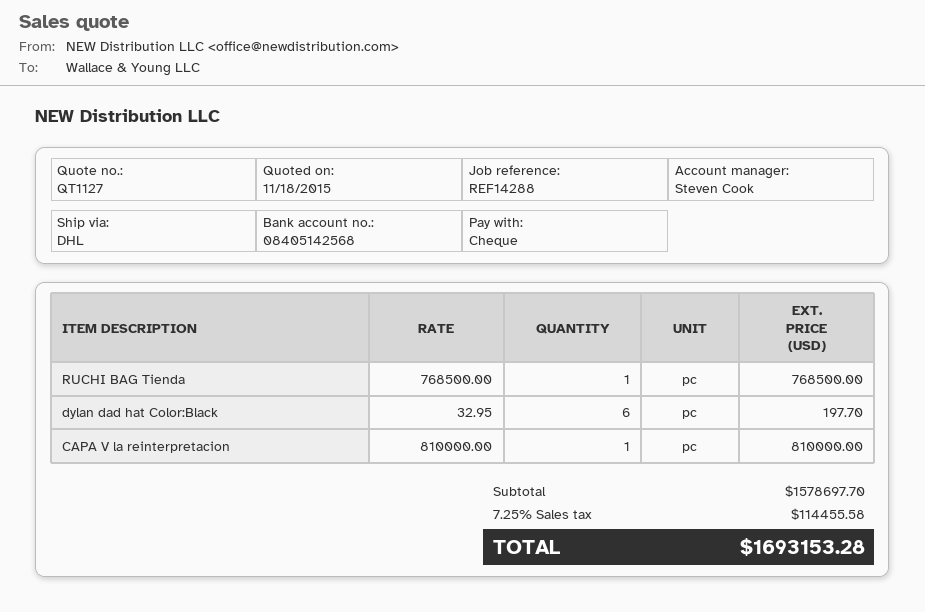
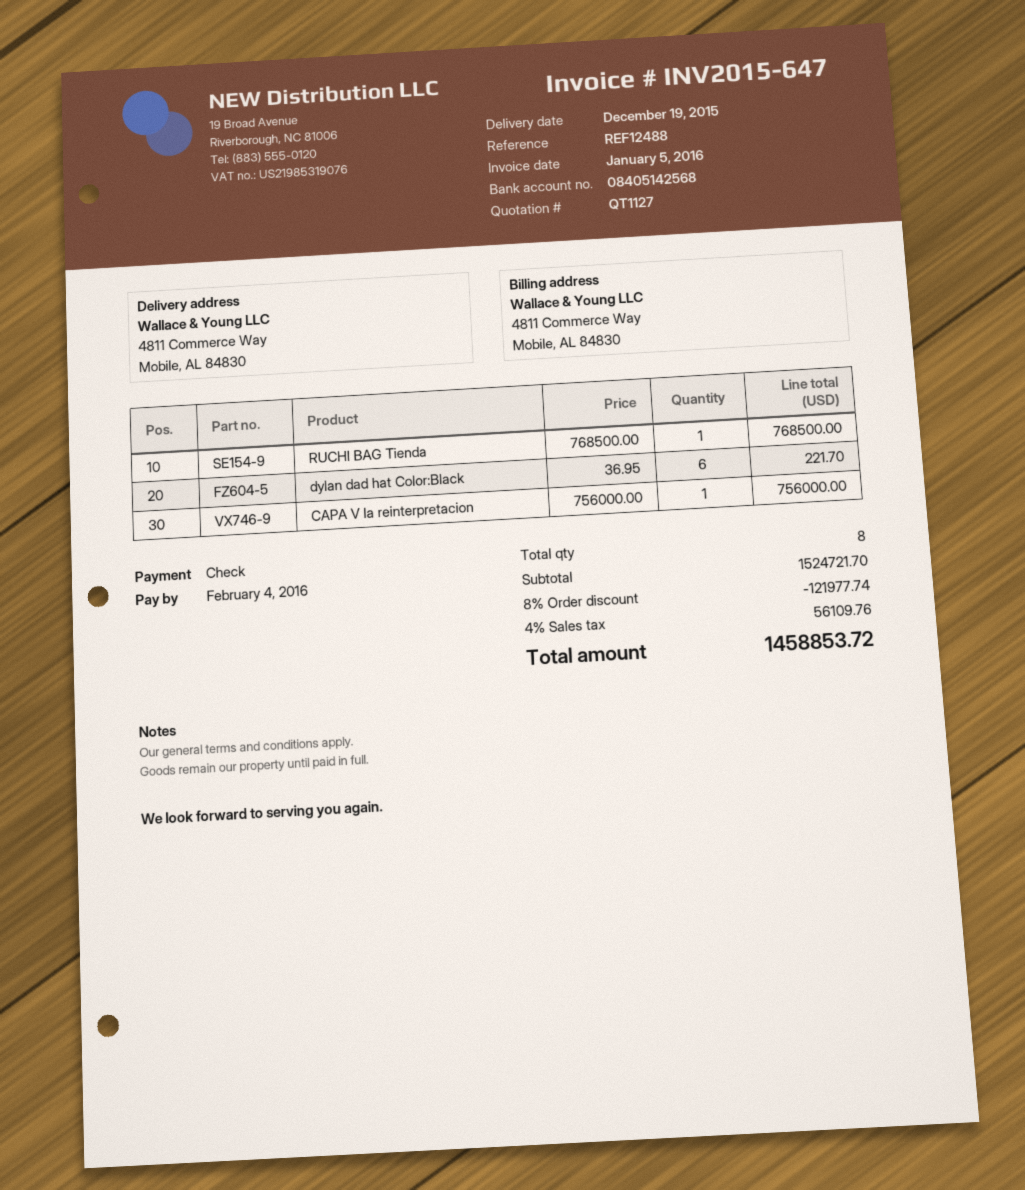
reference: REF14288 -> REF12488
dylan dad hat Color:Black: 6 x 32.95 = 197.70 -> 6 x 36.95 = 221.70
CAPA V la reinterpretacion: 1 x 810000.00 = 810000.00 -> 1 x 756000.00 = 756000.00
subtotal: 1578697.70 -> 1524721.70
discount: none -> 8% = 121977.74
tax: 7.25% = 114455.58 -> 4% = 56109.76
total: 1693153.28 -> 1458853.72

